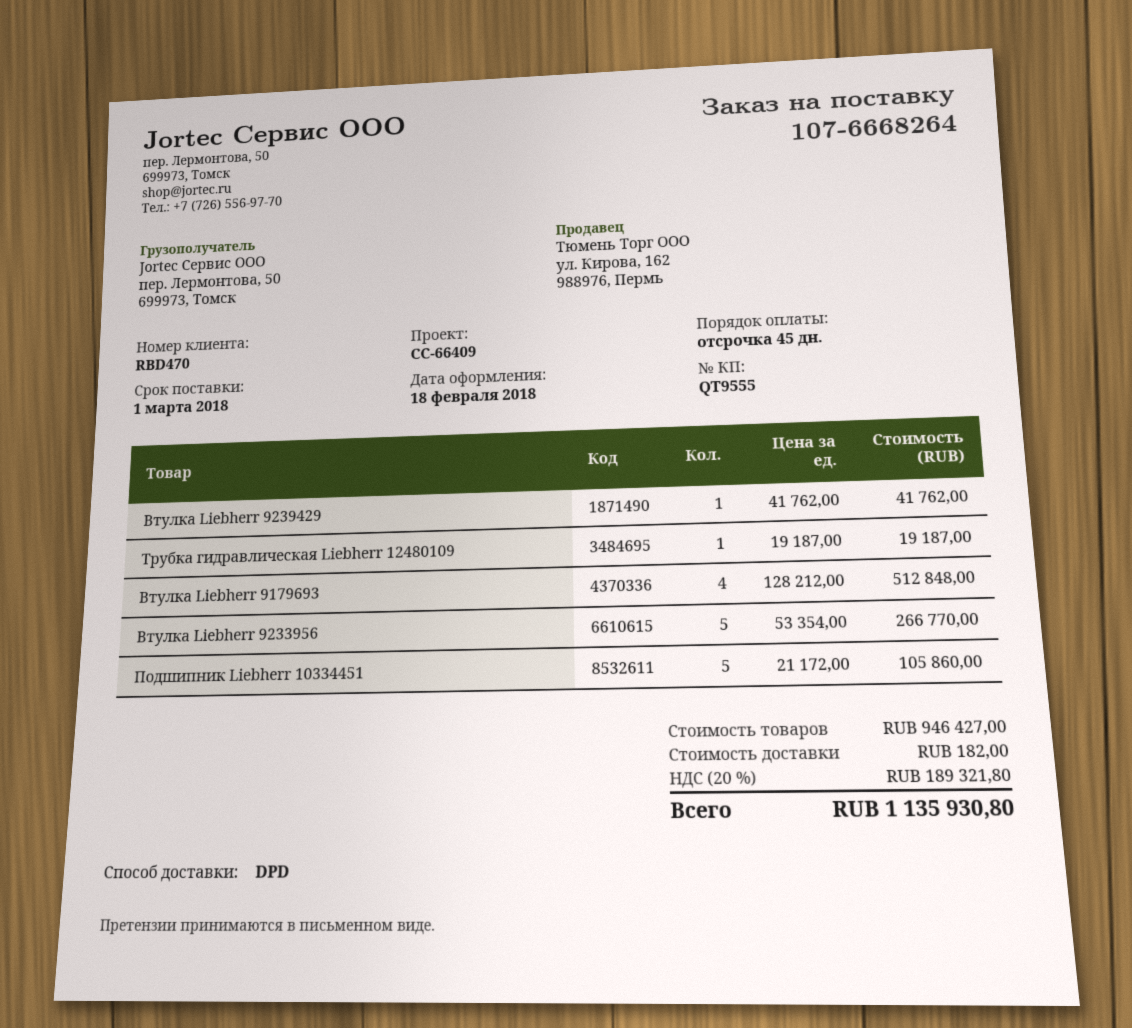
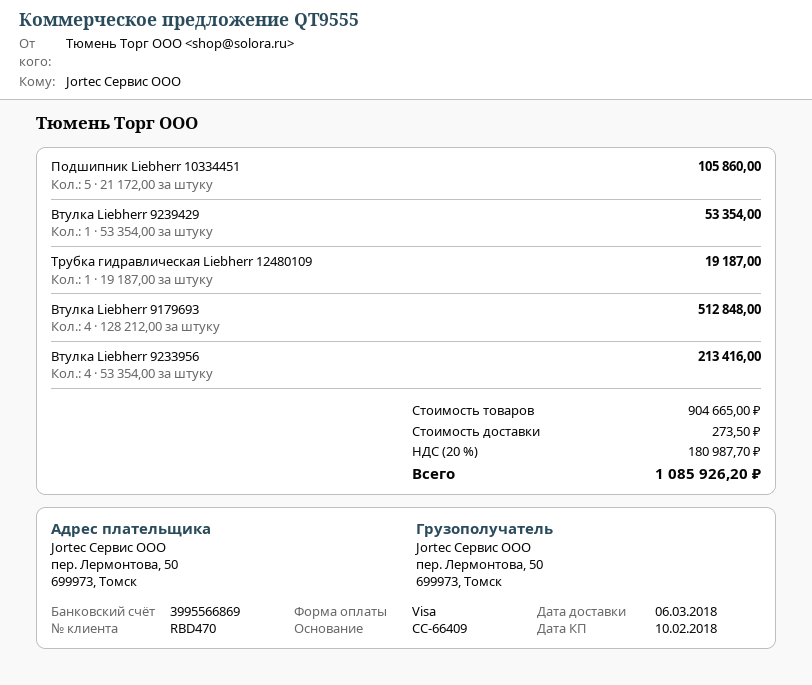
delivery date: 2018-03-01 -> 2018-03-06
Втулка Liebherr 9239429: 1 x 41762.00 = 41762.00 -> 1 x 53354.00 = 53354.00
Втулка Liebherr 9233956: 5 x 53354.00 = 266770.00 -> 4 x 53354.00 = 213416.00
subtotal: 946427.00 -> 904665.00
shipping: 182.00 -> 273.50
tax: 20% = 189321.80 -> 20% = 180987.70
total: 1135930.80 -> 1085926.20

